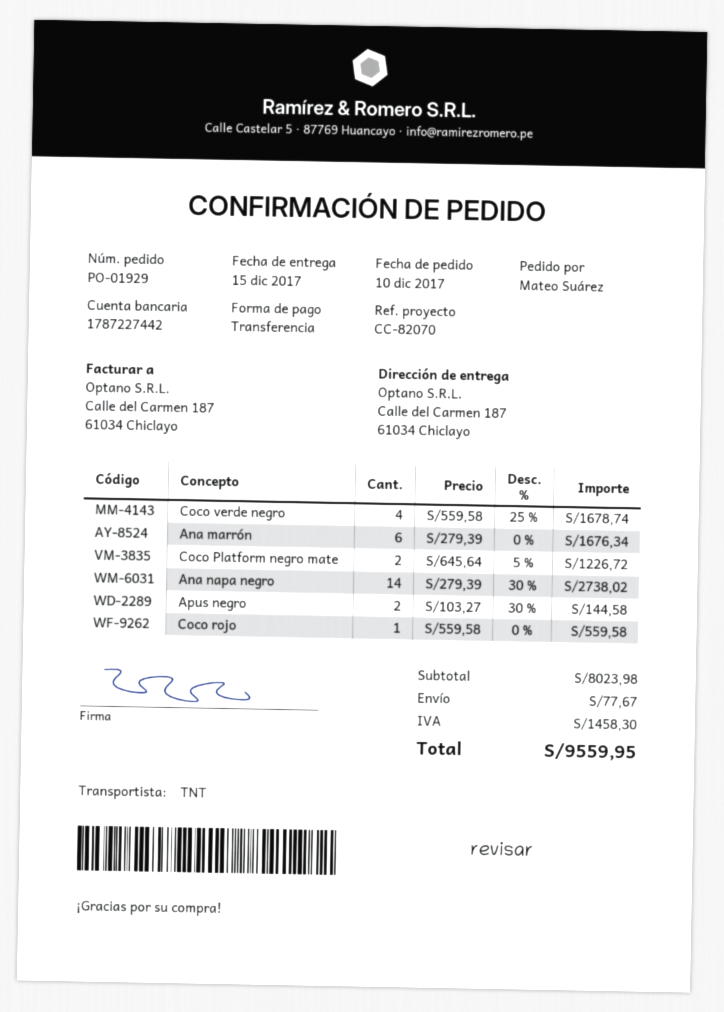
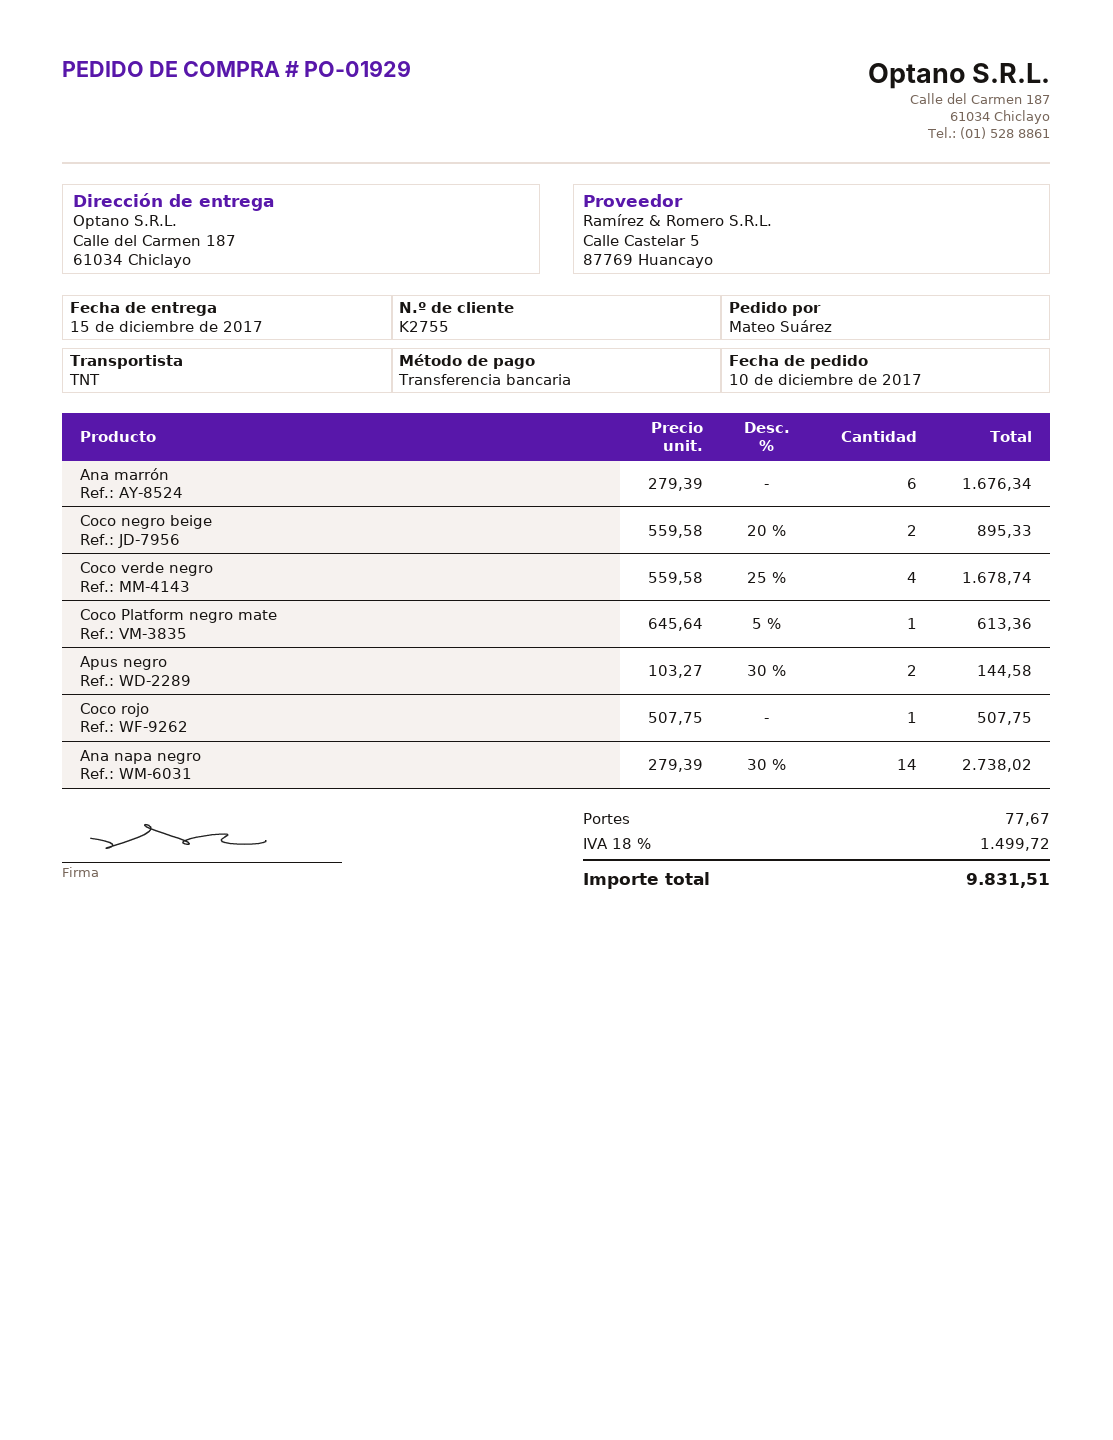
Coco Platform negro mate: 2 x 645.64 - 5% = 1226.72 -> 1 x 645.64 - 5% = 613.36
Coco rojo: 1 x 559.58 = 559.58 -> 1 x 507.75 = 507.75
Coco negro beige: none -> 2 x 559.58 - 20% = 895.33
tax: 1458.30 -> 1499.72
total: 9559.95 -> 9831.51

